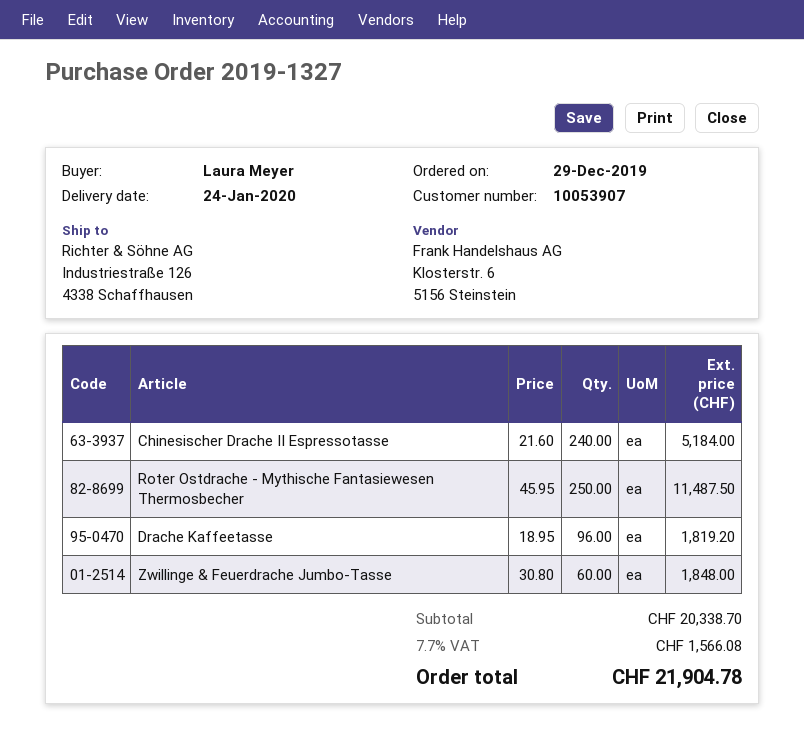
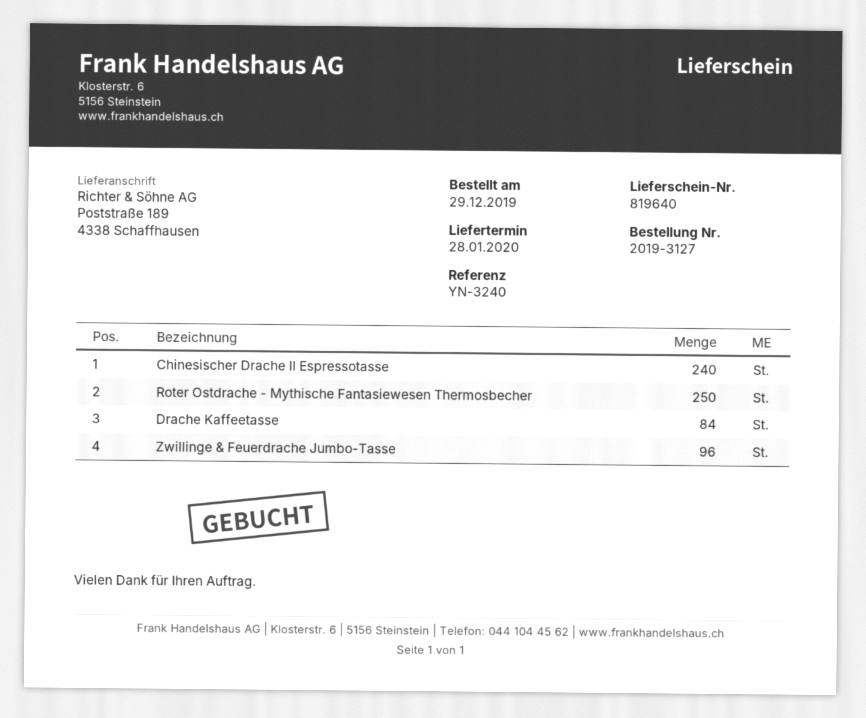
order number: 2019-1327 -> 2019-3127
delivery date: 2020-01-24 -> 2020-01-28
ship to: Industriestraße 126, 4338 Schaffhausen -> Poststraße 189, 4338 Schaffhausen
Drache Kaffeetasse: 96 -> 84
Zwillinge & Feuerdrache Jumbo-Tasse: 60 -> 96

